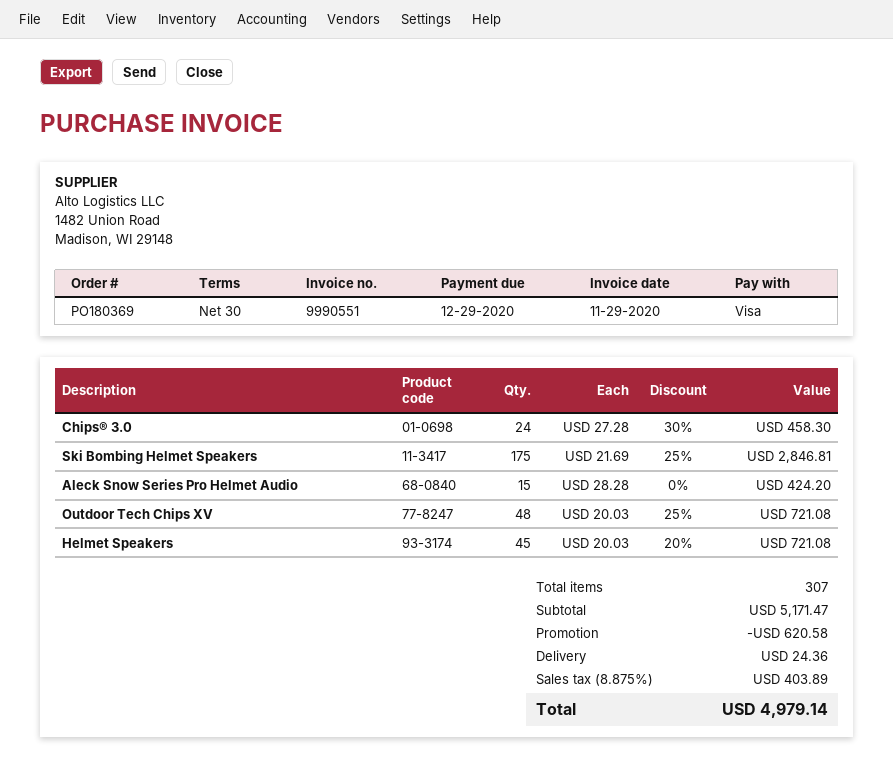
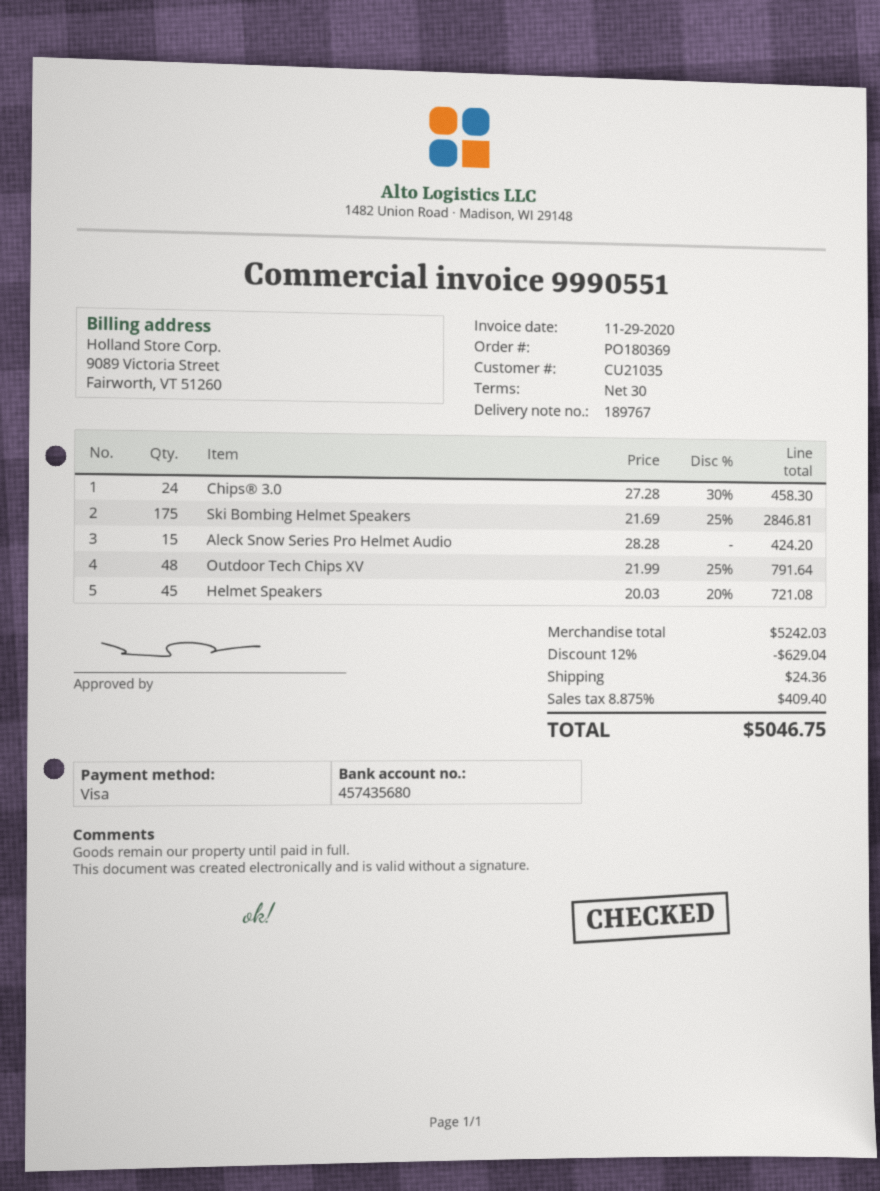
Outdoor Tech Chips XV: 48 x 20.03 - 25% = 721.08 -> 48 x 21.99 - 25% = 791.64
subtotal: 5171.47 -> 5242.03
discount: 620.58 -> 629.04
tax: 8.875% = 403.89 -> 8.875% = 409.40
total: 4979.14 -> 5046.75

